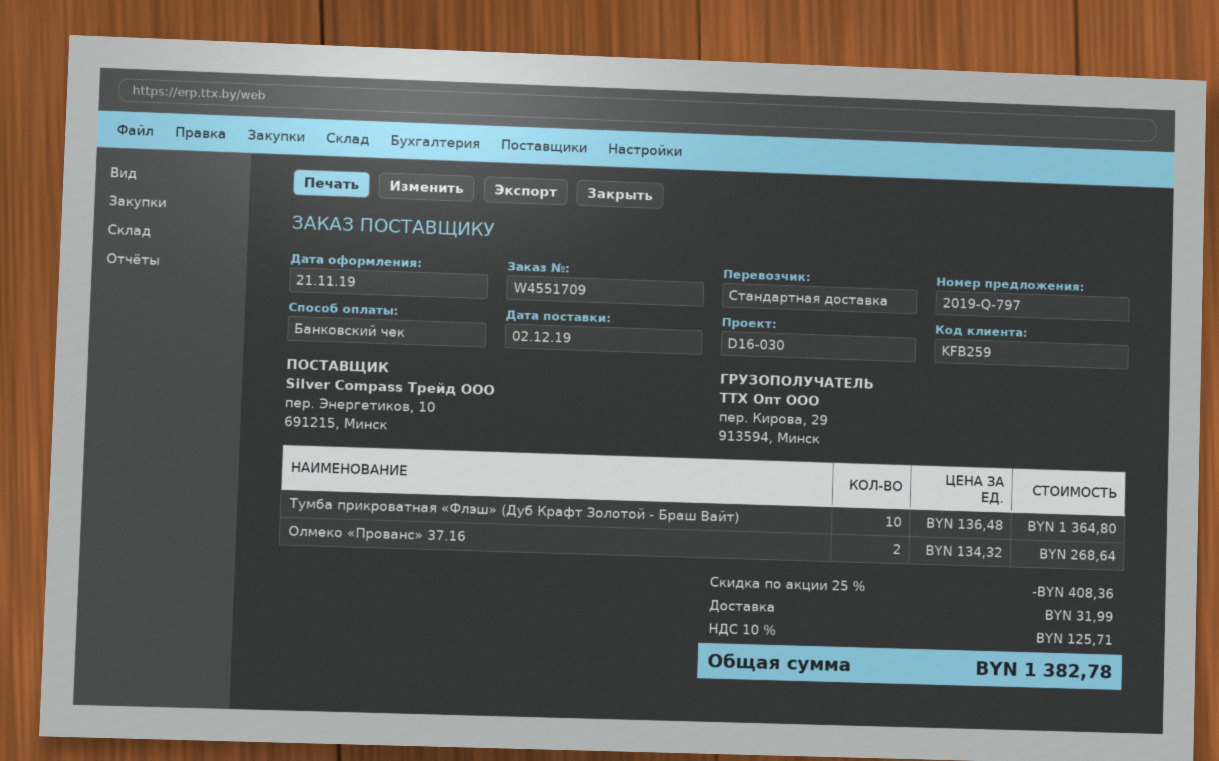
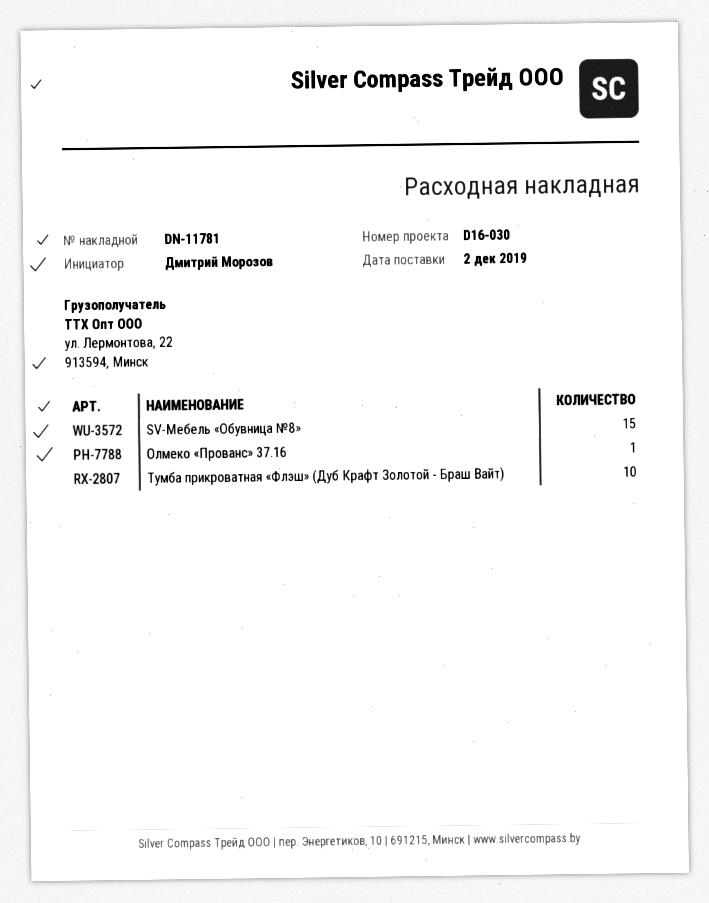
ship to: пер. Кирова, 29, 913594, Минск -> ул. Лермонтова, 22, 913594, Минск
Олмеко «Прованс» 37.16: 2 -> 1
SV-Мебель «Обувница №8»: none -> 15

